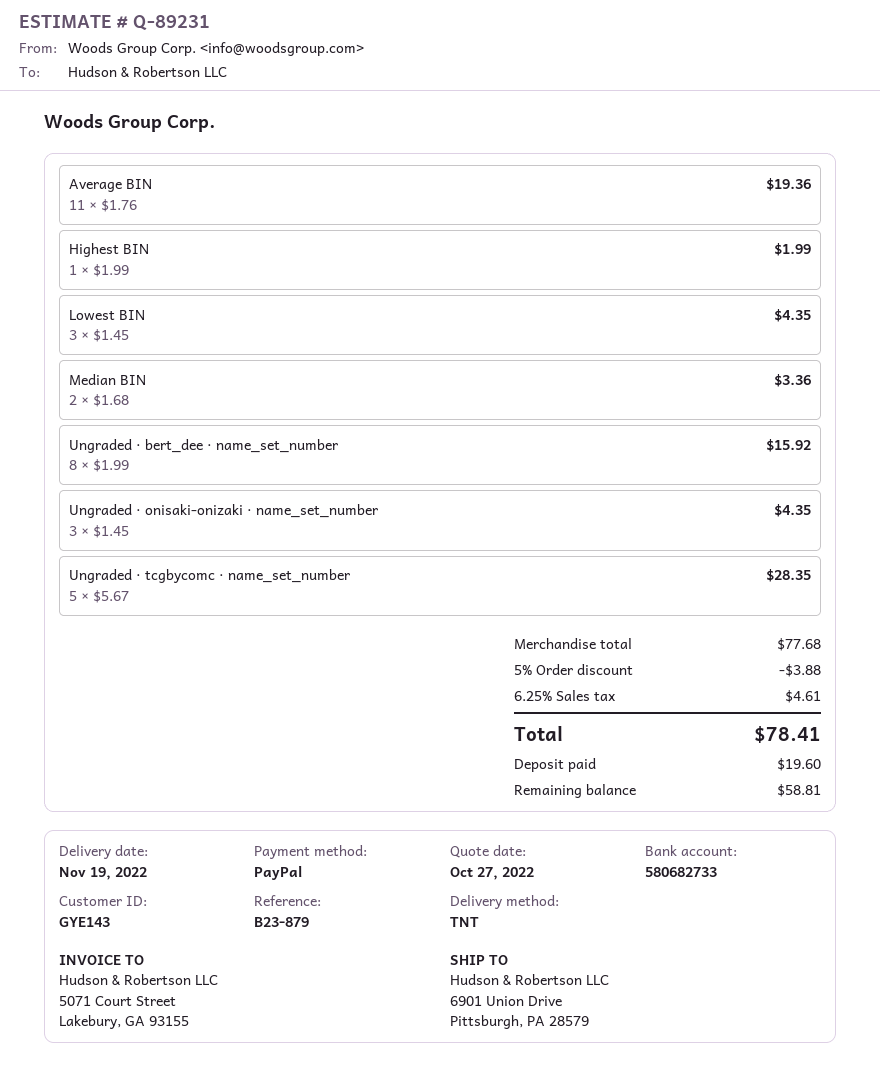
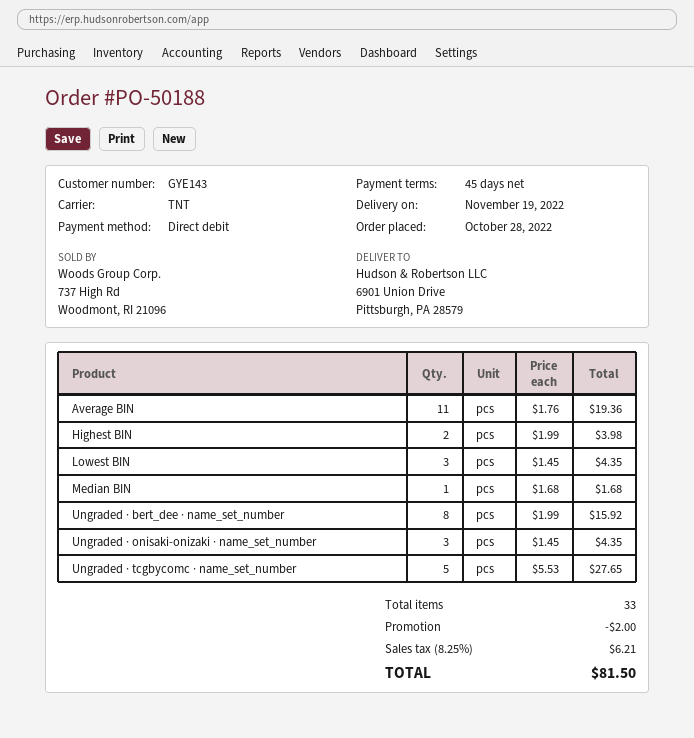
payment method: PayPal -> direct debit
Highest BIN: 1 x 1.99 = 1.99 -> 2 x 1.99 = 3.98
Median BIN: 2 x 1.68 = 3.36 -> 1 x 1.68 = 1.68
Ungraded · tcgbycomc · name_set_number: 5 x 5.67 = 28.35 -> 5 x 5.53 = 27.65
discount: 3.88 -> 2.00
tax: 6.25% = 4.61 -> 8.25% = 6.21
total: 78.41 -> 81.50

